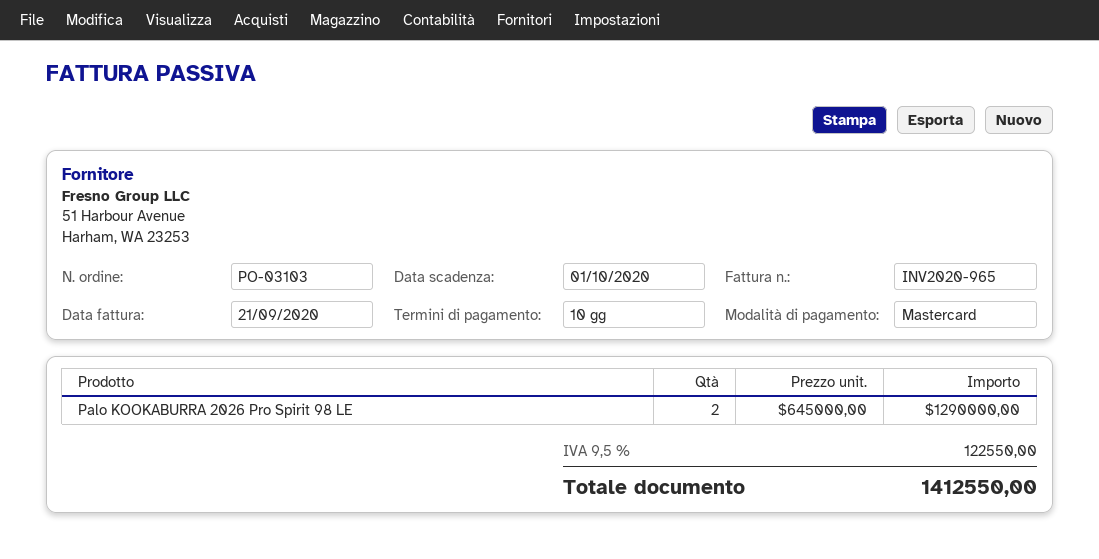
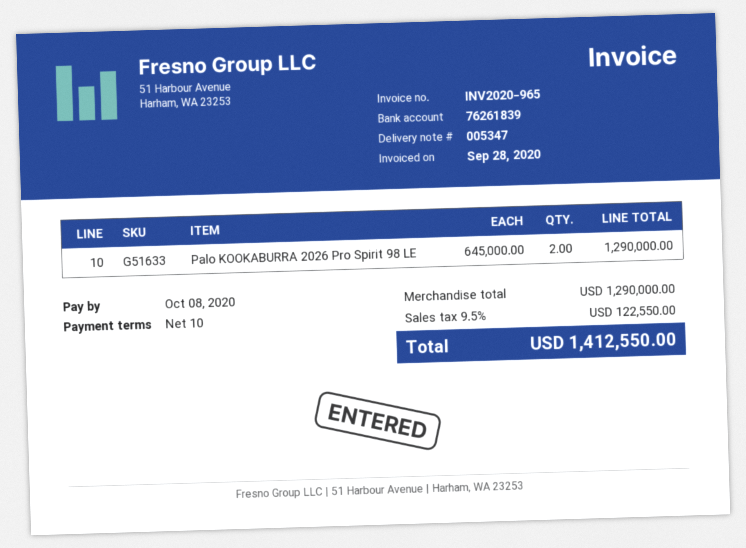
invoice date: 2020-09-21 -> 2020-09-28
due date: 2020-10-01 -> 2020-10-08

